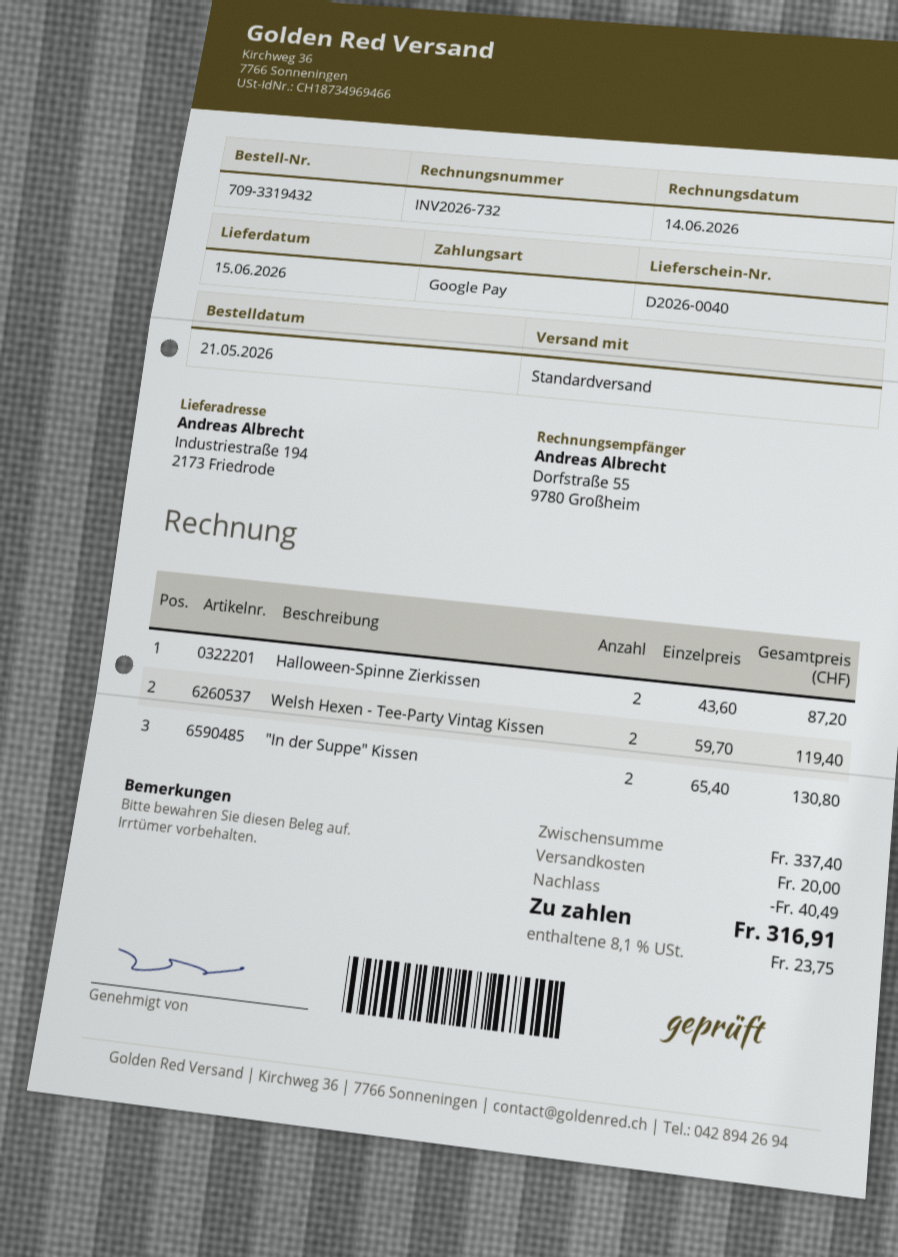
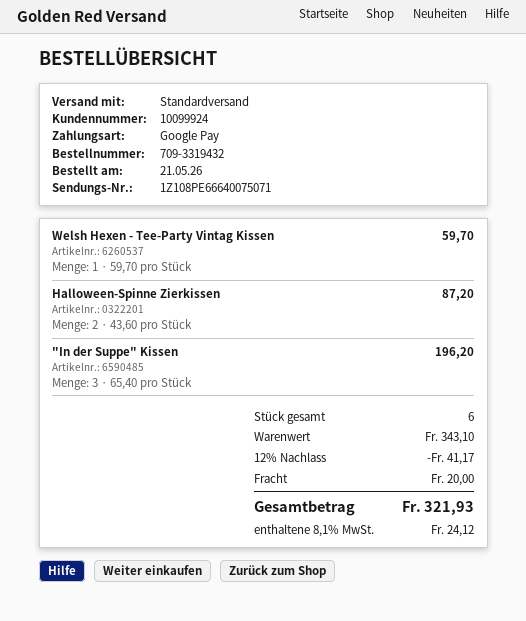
Welsh Hexen - Tee-Party Vintag Kissen: 2 x 59.70 = 119.40 -> 1 x 59.70 = 59.70
"In der Suppe" Kissen: 2 x 65.40 = 130.80 -> 3 x 65.40 = 196.20
subtotal: 337.40 -> 343.10
discount: 40.49 -> 41.17
tax: 8.1% = 23.75 -> 8.1% = 24.12
total: 316.91 -> 321.93

